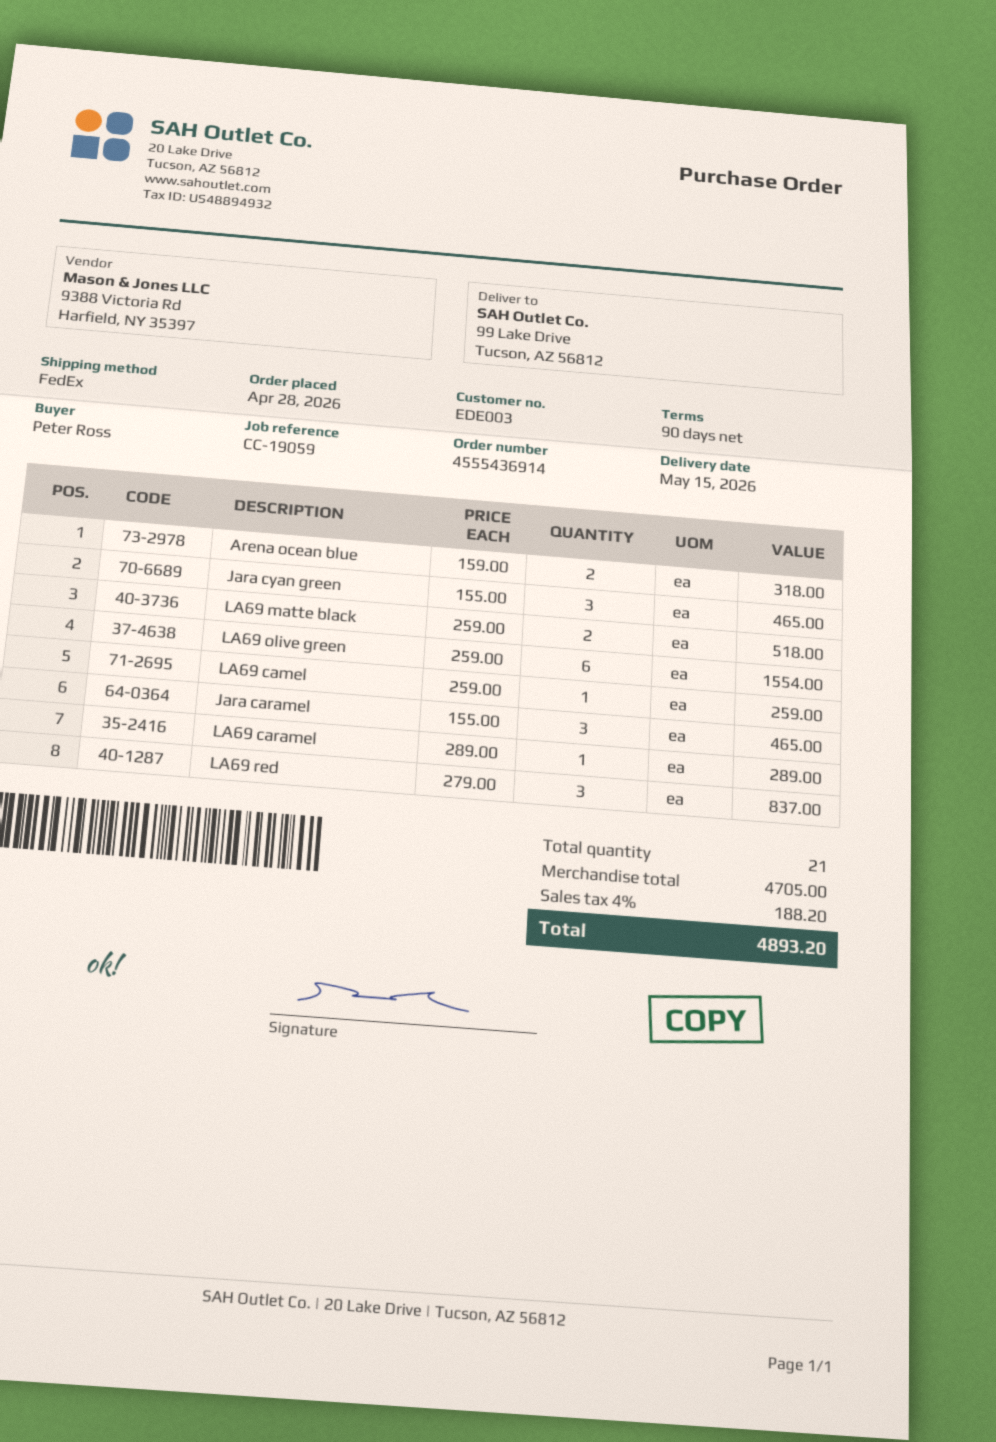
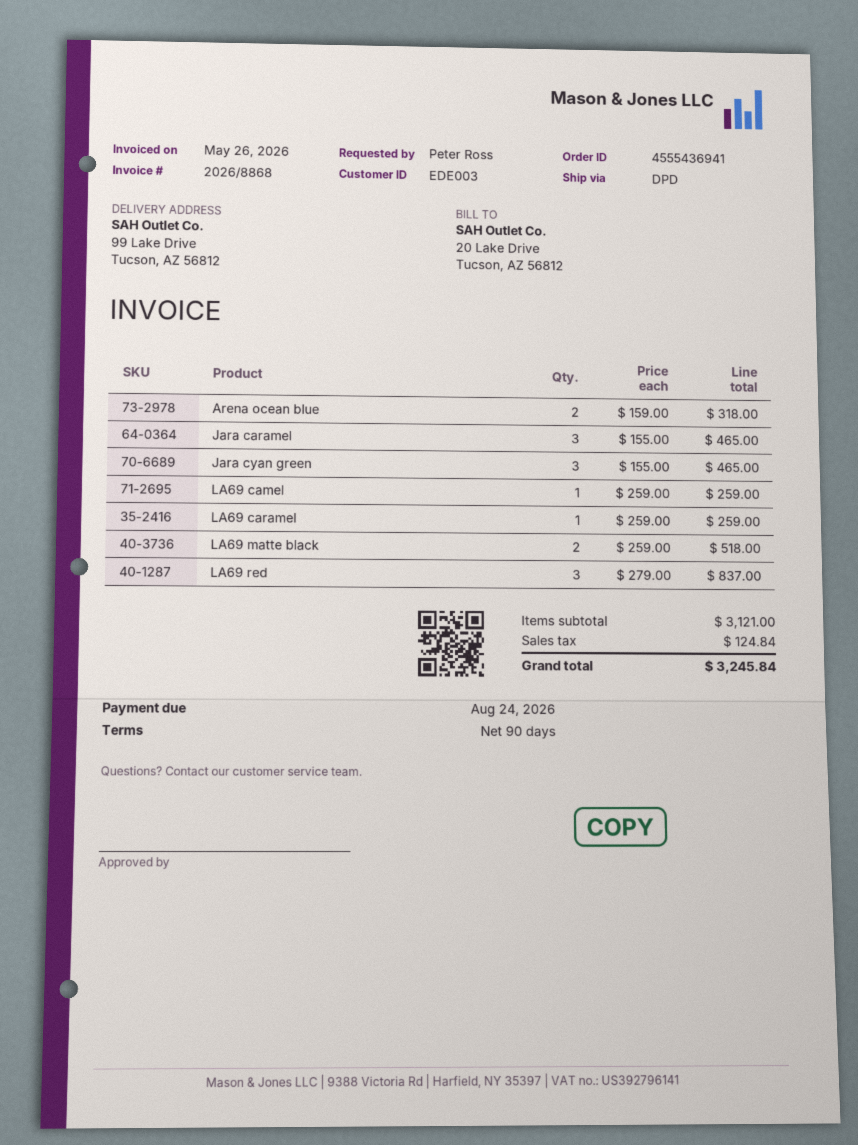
order number: 4555436914 -> 4555436941
shipping method: FedEx -> DPD
LA69 olive green: 6 x 259.00 = 1554.00 -> none
LA69 caramel: 1 x 289.00 = 289.00 -> 1 x 259.00 = 259.00
subtotal: 4705.00 -> 3121.00
tax: 188.20 -> 124.84
total: 4893.20 -> 3245.84

